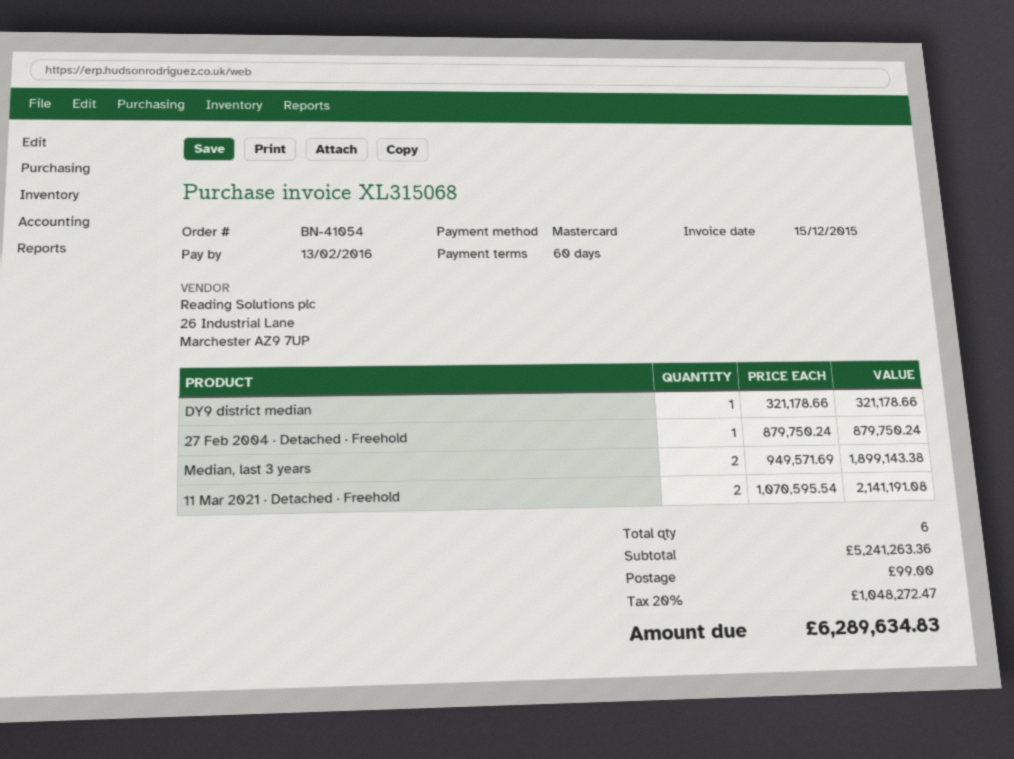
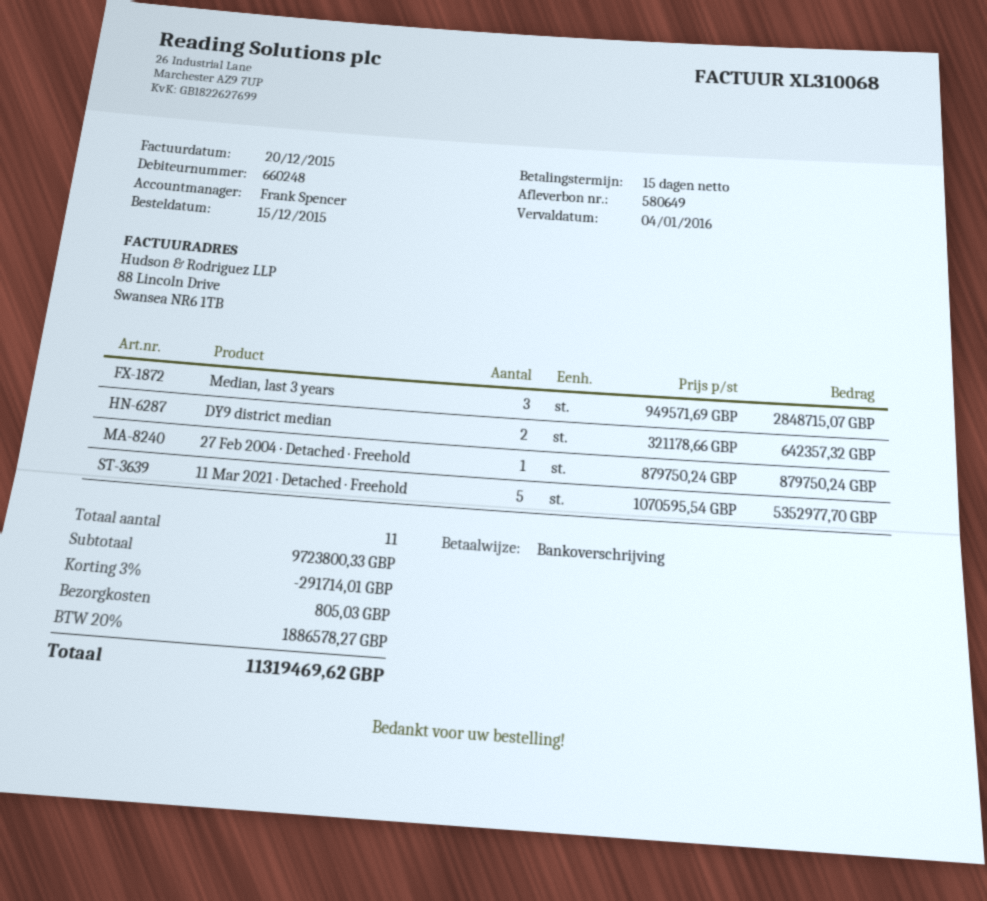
invoice number: XL315068 -> XL310068
invoice date: 2015-12-15 -> 2015-12-20
payment terms: 60 days -> 15 days
due date: 2016-02-13 -> 2016-01-04
payment method: Mastercard -> bank transfer
DY9 district median: 1 x 321178.66 = 321178.66 -> 2 x 321178.66 = 642357.32
Median, last 3 years: 2 x 949571.69 = 1899143.38 -> 3 x 949571.69 = 2848715.07
11 Mar 2021 · Detached · Freehold: 2 x 1070595.54 = 2141191.08 -> 5 x 1070595.54 = 5352977.70
total quantity: 6 -> 11
subtotal: 5241263.36 -> 9723800.33
discount: none -> 3% = 291714.01
shipping: 99.00 -> 805.03
tax: 20% = 1048272.47 -> 20% = 1886578.27
total: 6289634.83 -> 11319469.62

